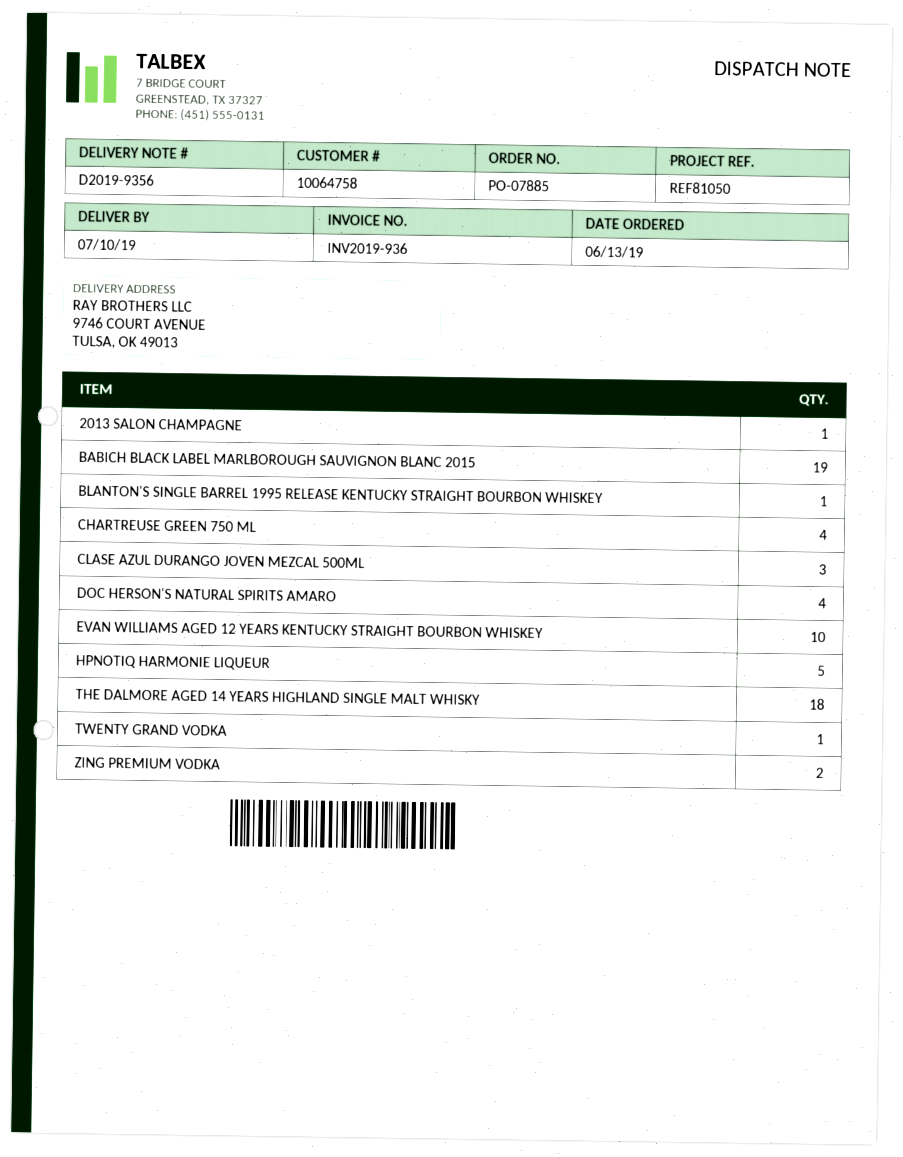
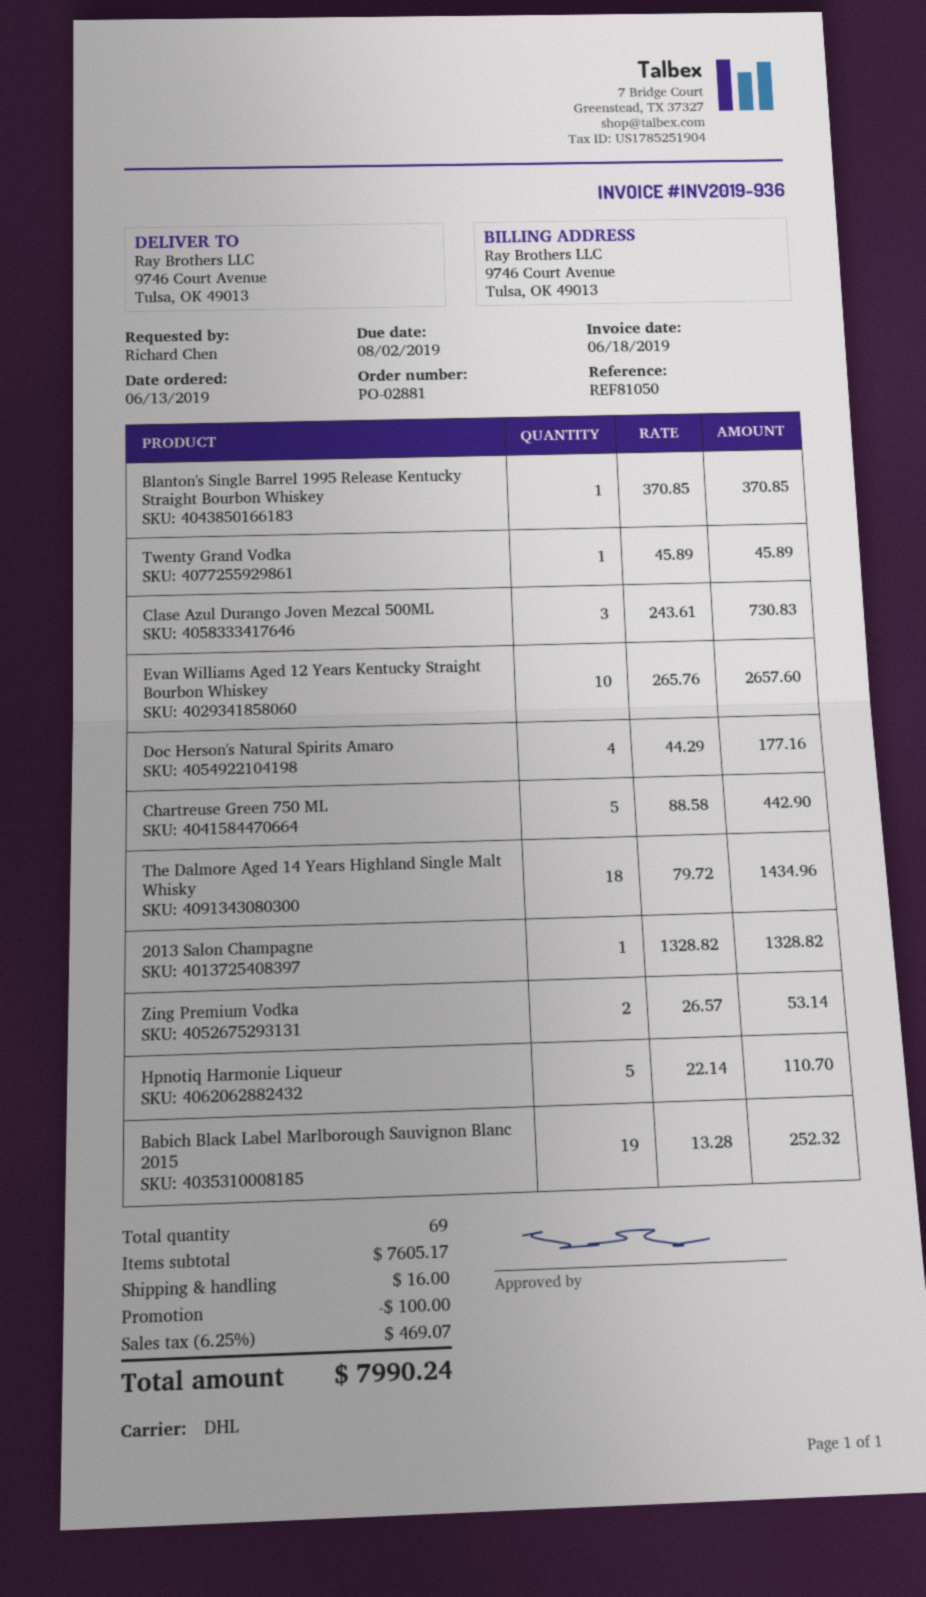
order number: PO-07885 -> PO-02881
CHARTREUSE GREEN 750 ML: 4 -> 5

